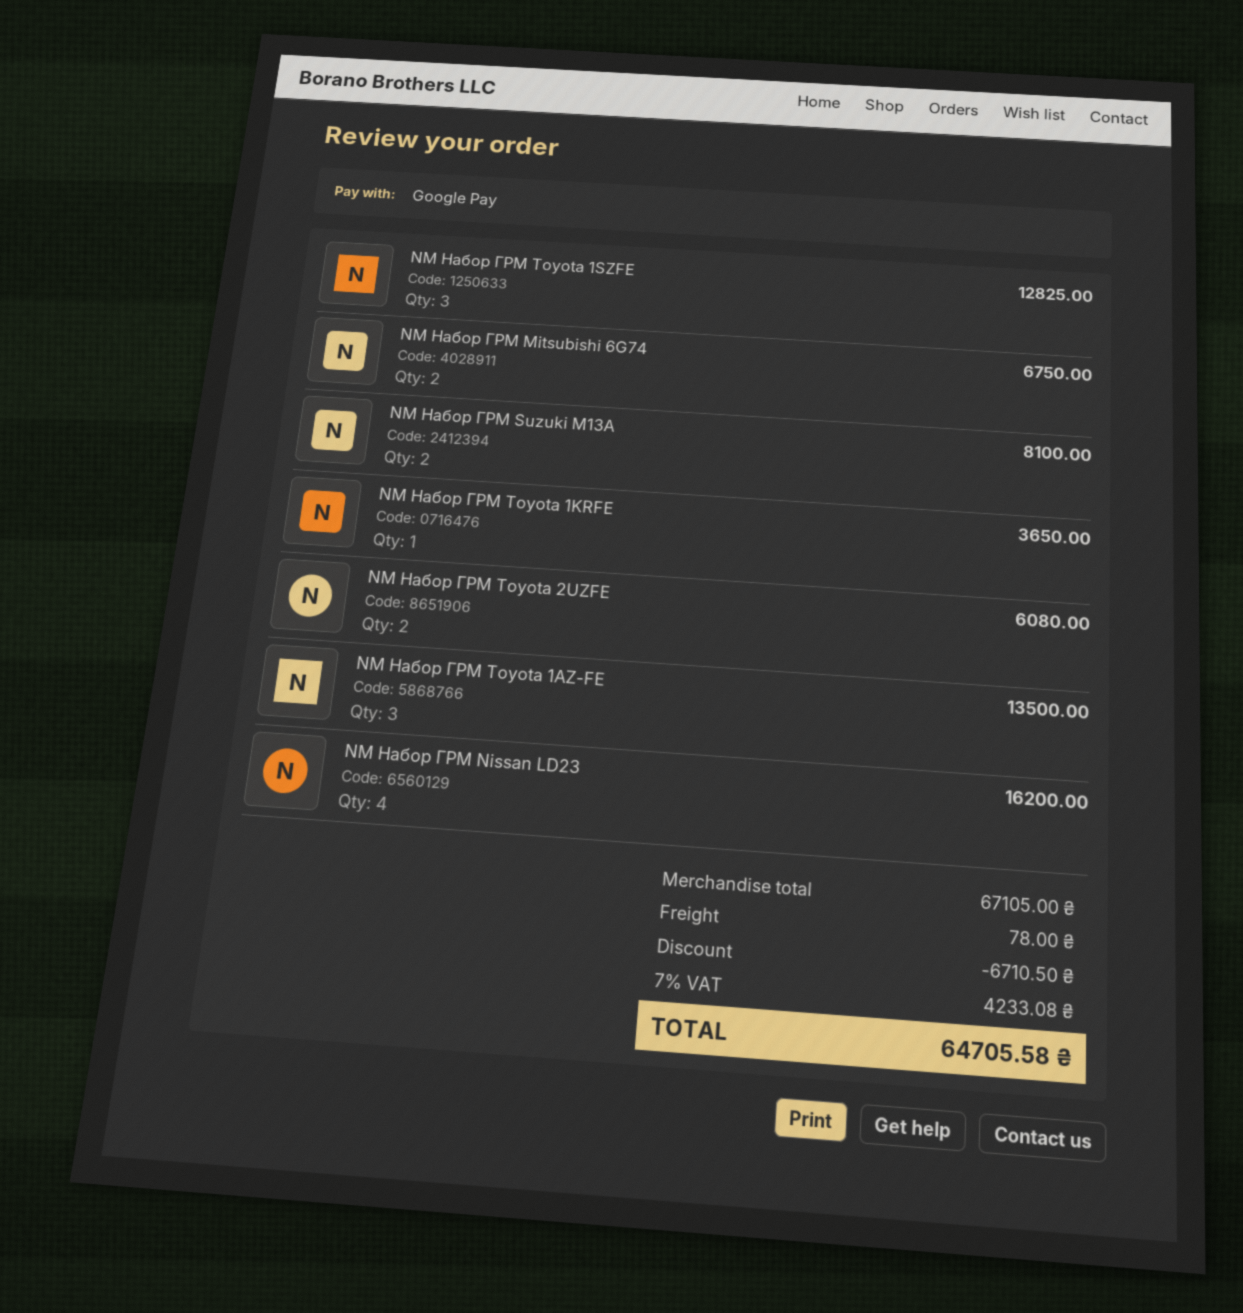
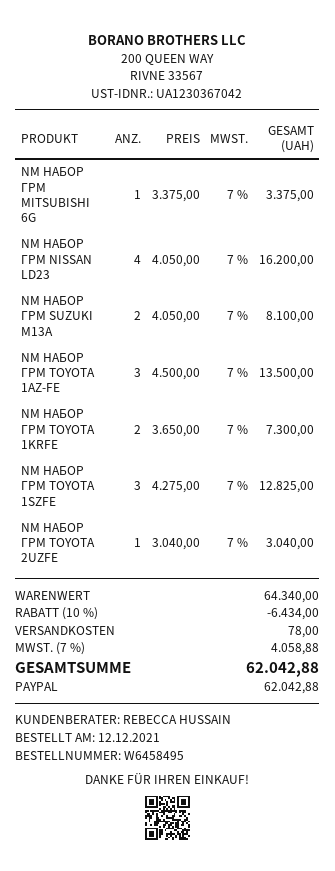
payment method: Google Pay -> PayPal
NM Набор ГРМ Mitsubishi 6G74: 2 for 6750.00 -> 1 for 3375.00
NM Набор ГРМ Toyota 1KRFE: 1 for 3650.00 -> 2 for 7300.00
NM Набор ГРМ Toyota 2UZFE: 2 for 6080.00 -> 1 for 3040.00
subtotal: 67105.00 -> 64340.00
discount: 6710.50 -> 6434.00
tax: 7% = 4233.08 -> 7% = 4058.88
total: 64705.58 -> 62042.88

